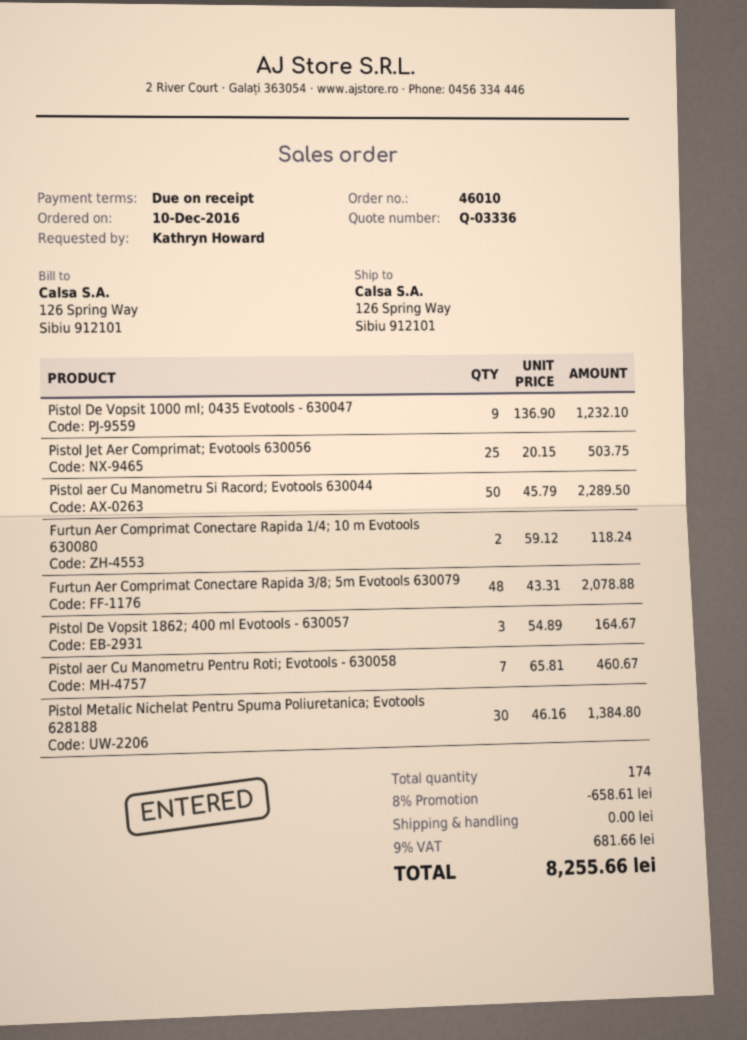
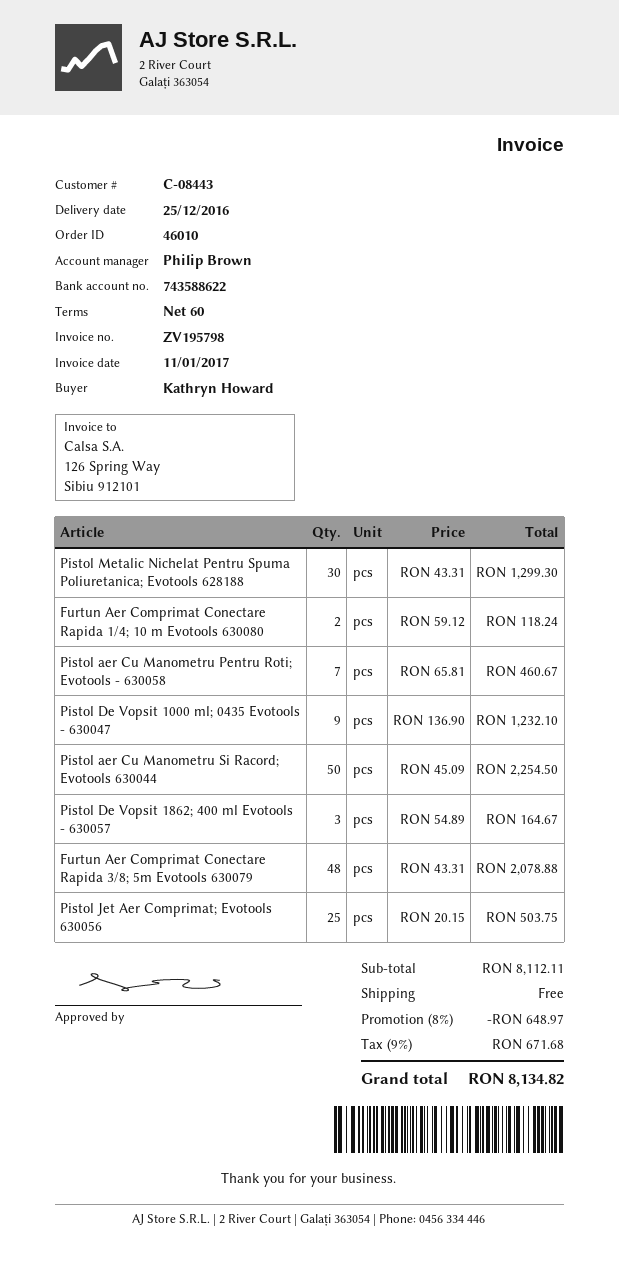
payment terms: on receipt -> 60 days
Pistol aer Cu Manometru Si Racord; Evotools 630044: 50 x 45.79 = 2289.50 -> 50 x 45.09 = 2254.50
Pistol Metalic Nichelat Pentru Spuma Poliuretanica; Evotools 628188: 30 x 46.16 = 1384.80 -> 30 x 43.31 = 1299.30
discount: 8% = 658.61 -> 8% = 648.97
tax: 9% = 681.66 -> 9% = 671.68
total: 8255.66 -> 8134.82

